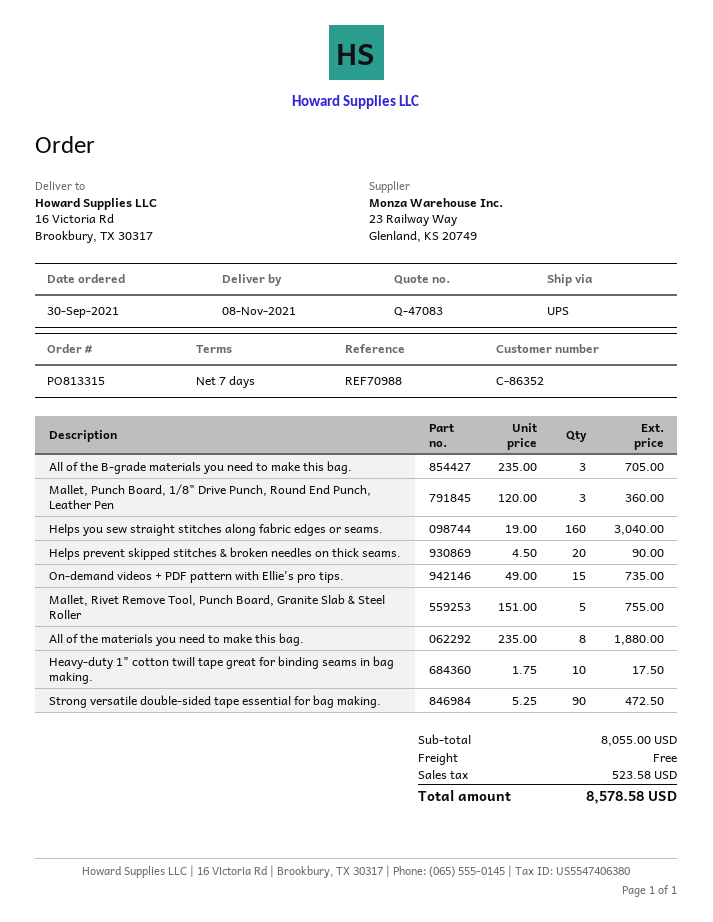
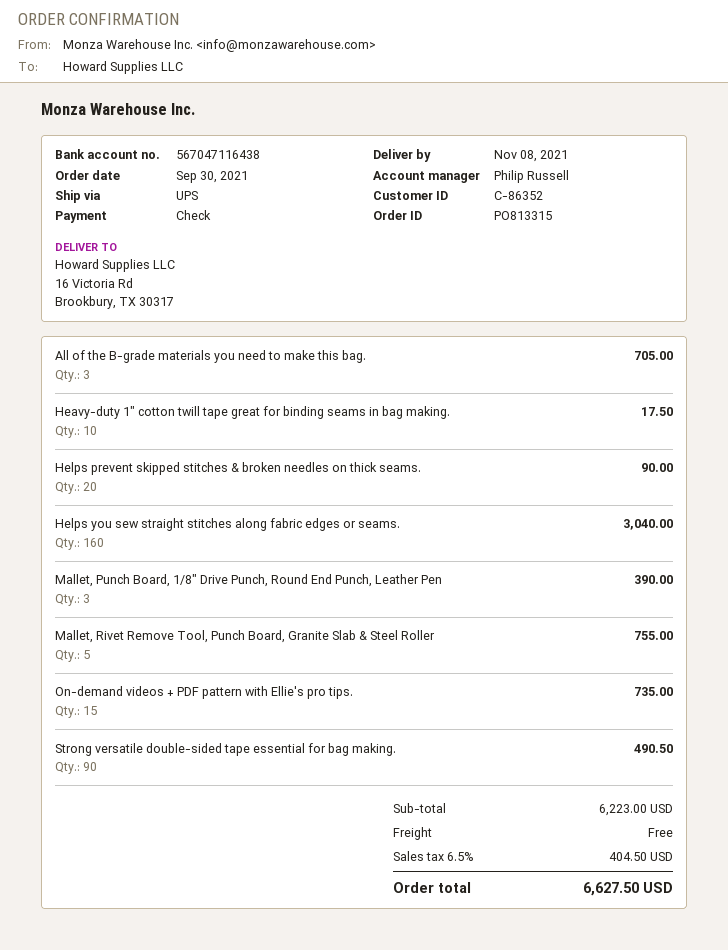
Mallet, Punch Board, 1/8" Drive Punch, Round End Punch, Leather Pen: 3 for 360.00 -> 3 for 390.00
All of the materials you need to make this bag.: 8 for 1880.00 -> none
Strong versatile double-sided tape essential for bag making.: 90 for 472.50 -> 90 for 490.50
subtotal: 8055.00 -> 6223.00
tax: 523.58 -> 404.50
total: 8578.58 -> 6627.50

